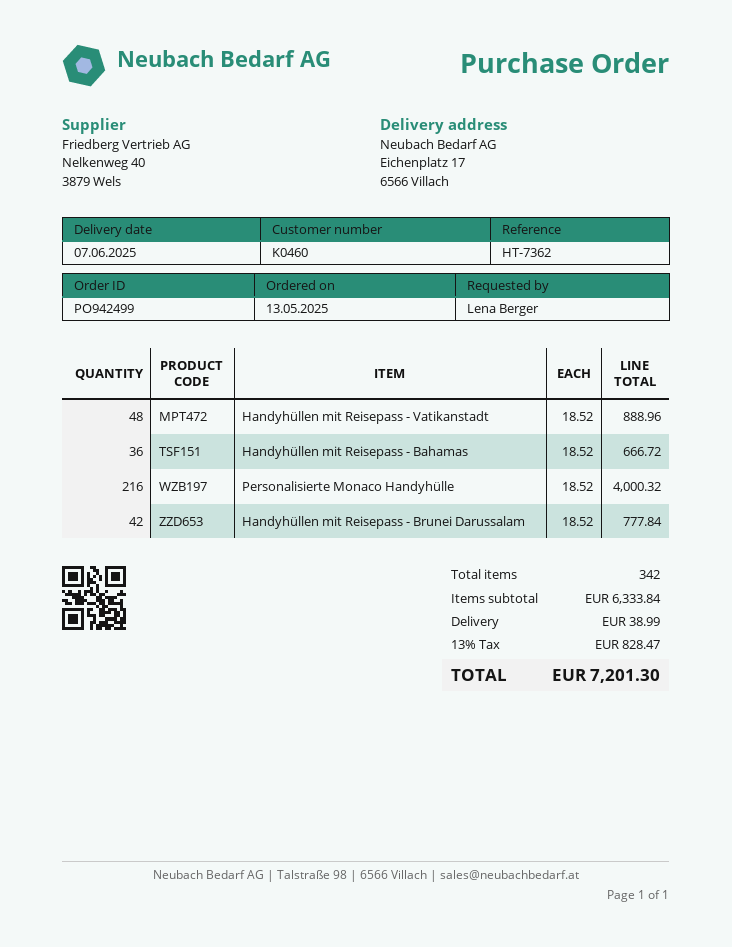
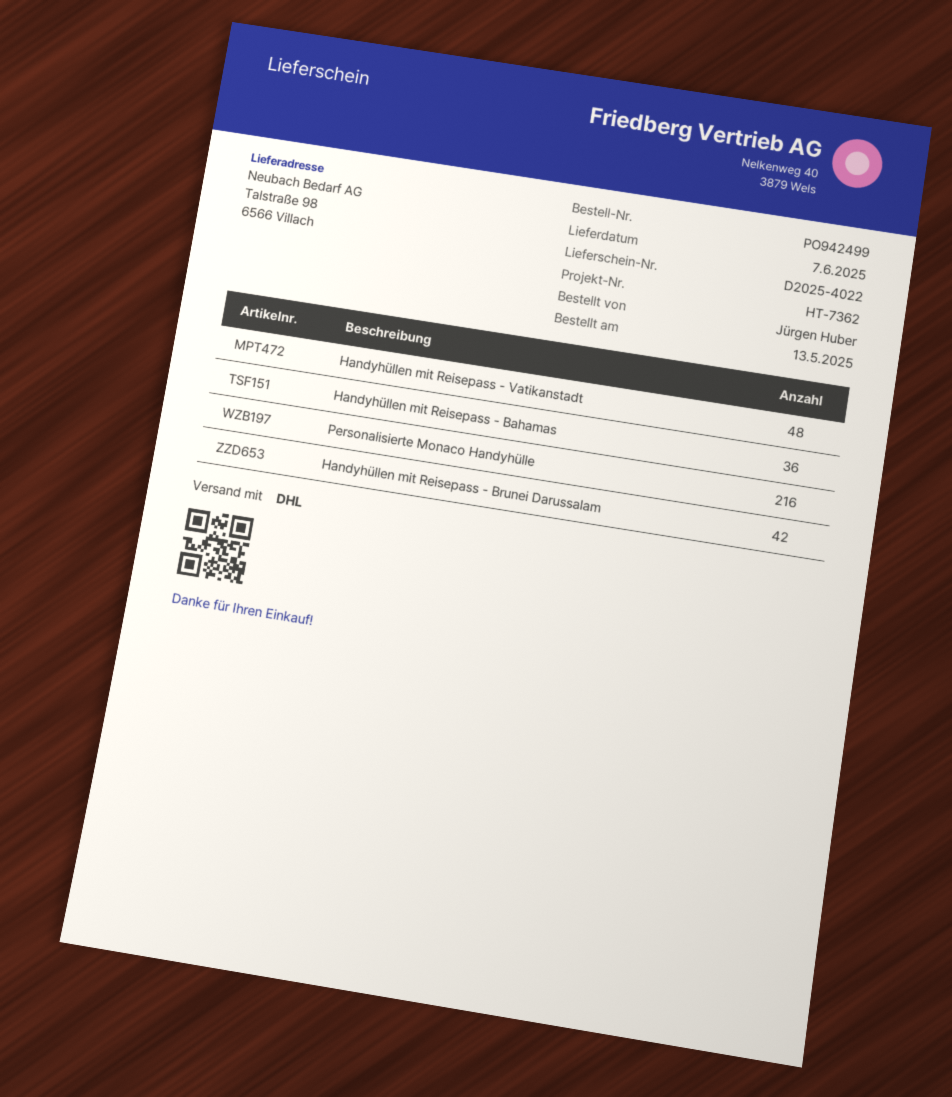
ordered by: Lena Berger -> Jürgen Huber
ship to: Eichenplatz 17, 6566 Villach -> Talstraße 98, 6566 Villach

